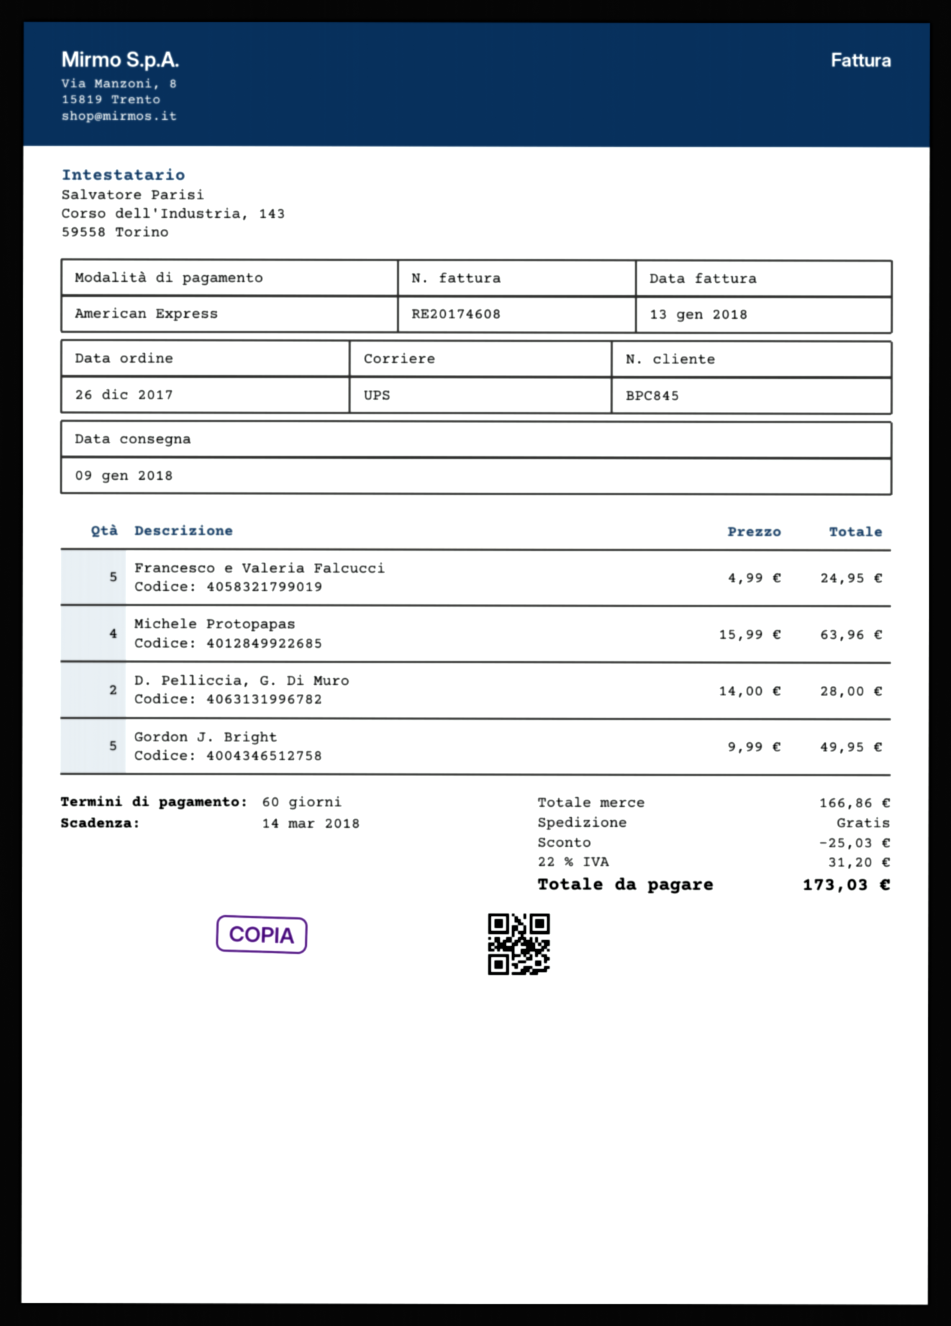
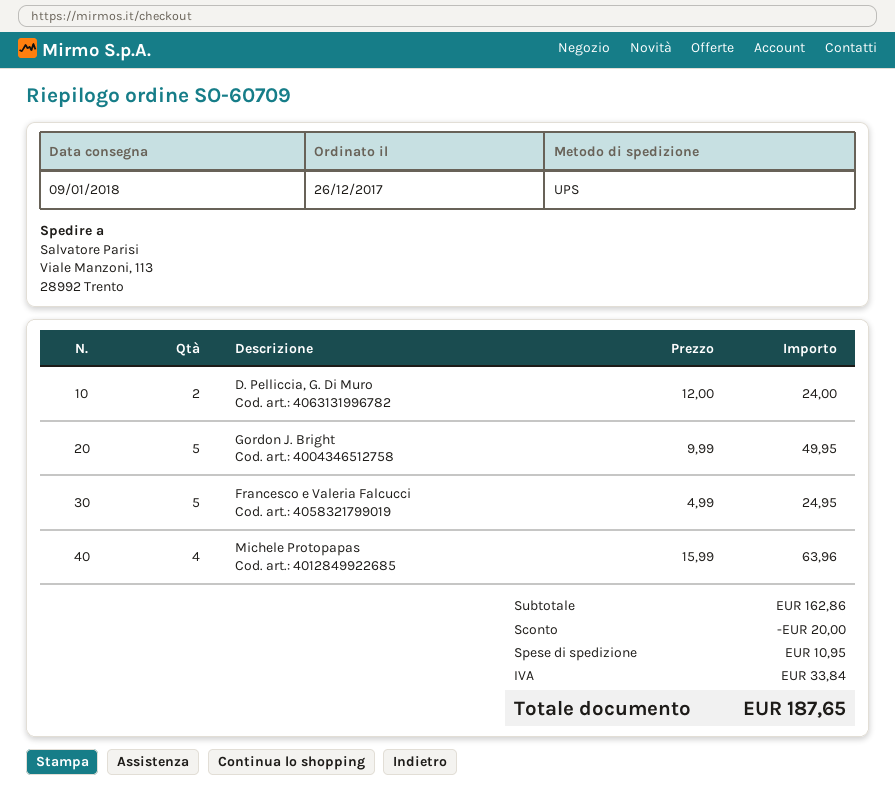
D. Pelliccia, G. Di Muro: 2 x 14.00 = 28.00 -> 2 x 12.00 = 24.00
subtotal: 166.86 -> 162.86
discount: 25.03 -> 20.00
shipping: 0.00 -> 10.95
tax: 31.20 -> 33.84
total: 173.03 -> 187.65

